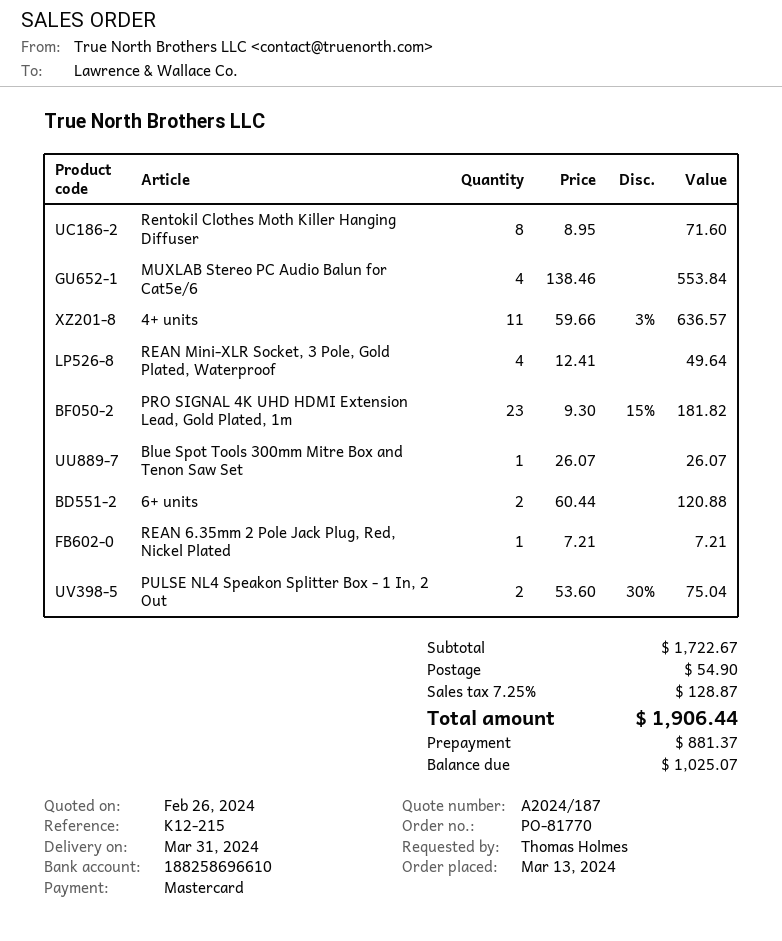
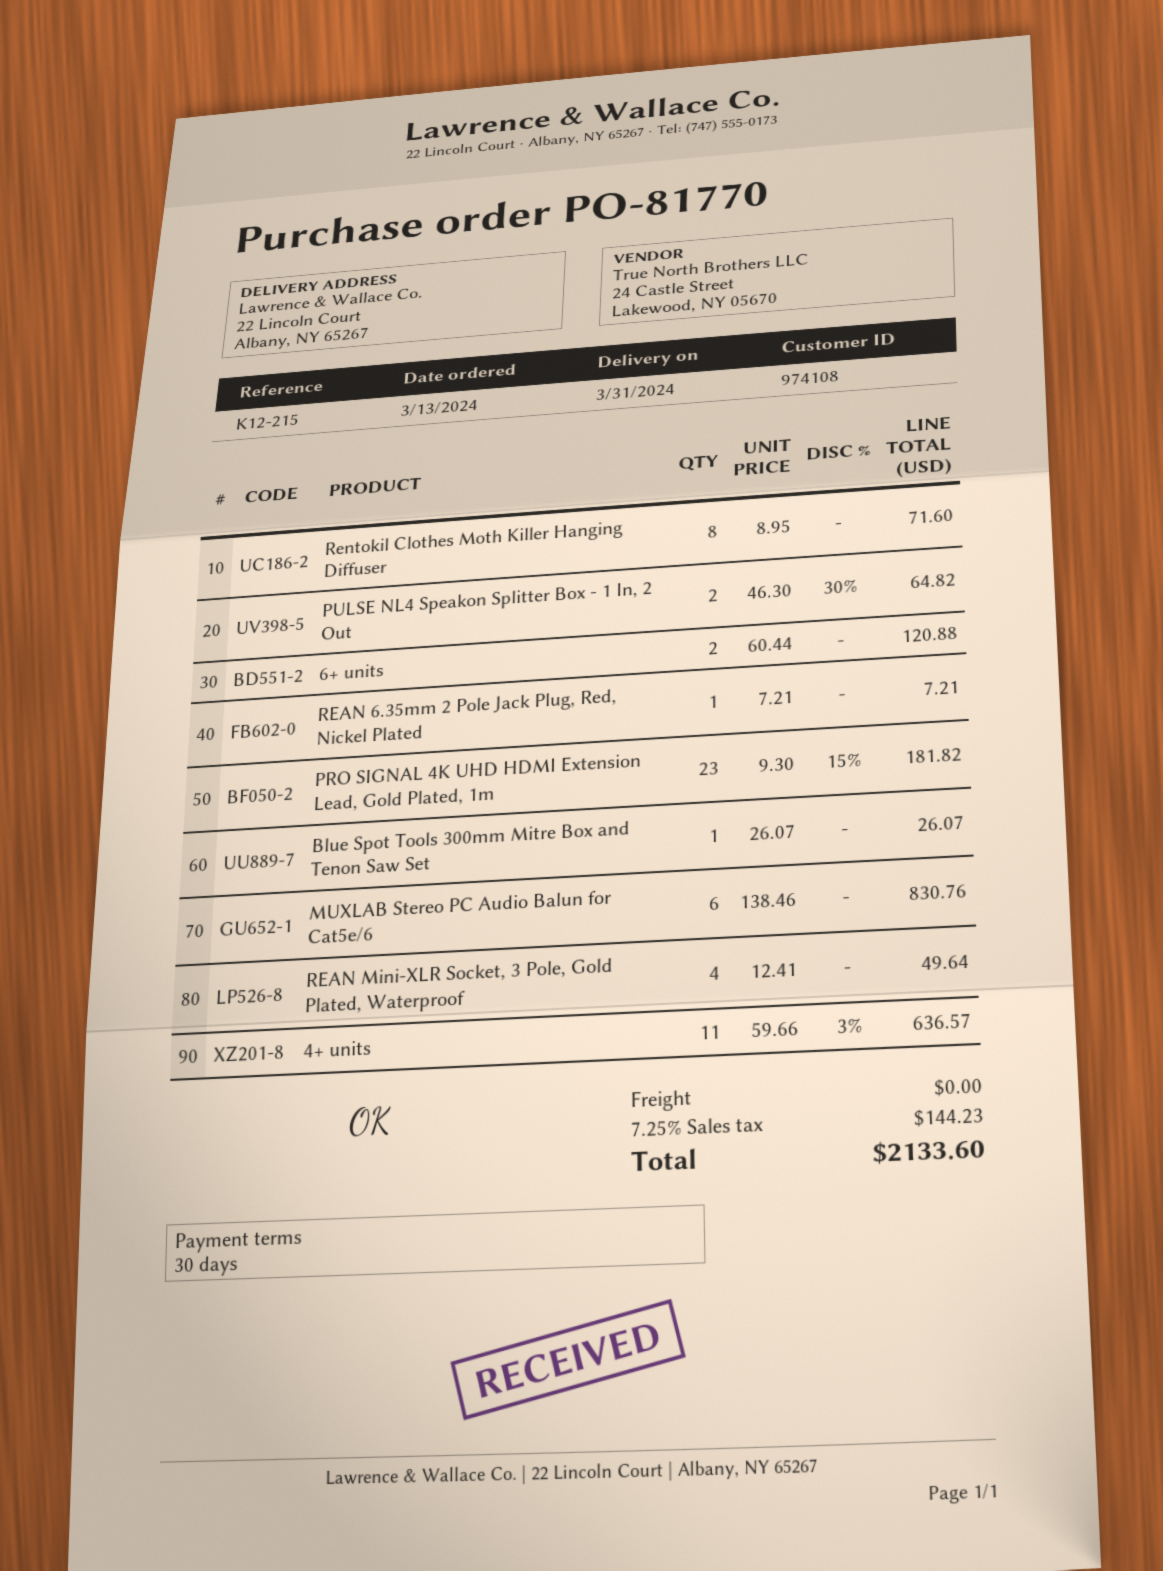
MUXLAB Stereo PC Audio Balun for Cat5e/6: 4 x 138.46 = 553.84 -> 6 x 138.46 = 830.76
PULSE NL4 Speakon Splitter Box - 1 In, 2 Out: 2 x 53.60 - 30% = 75.04 -> 2 x 46.30 - 30% = 64.82
shipping: 54.90 -> 0.00
tax: 7.25% = 128.87 -> 7.25% = 144.23
total: 1906.44 -> 2133.60

